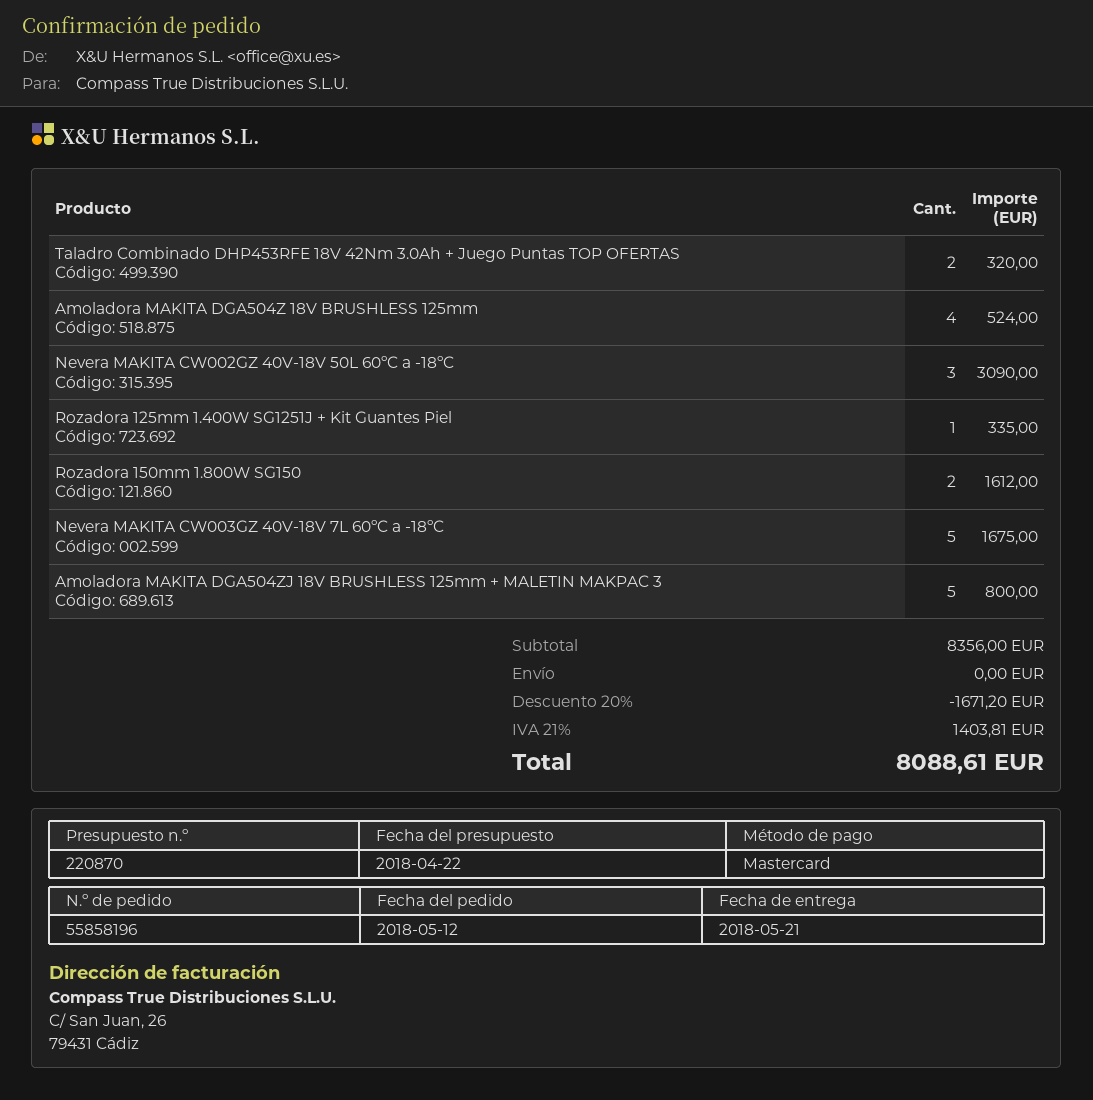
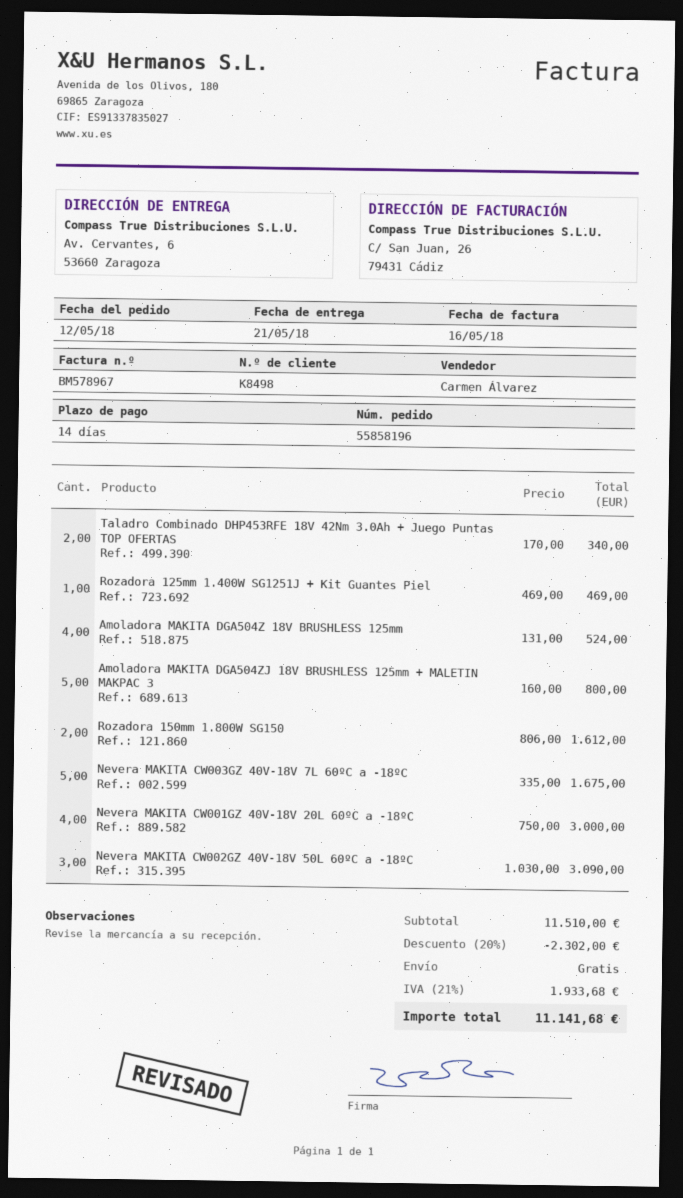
Taladro Combinado DHP453RFE 18V 42Nm 3.0Ah + Juego Puntas TOP OFERTAS: 2 for 320.00 -> 2 for 340.00
Rozadora 125mm 1.400W SG1251J + Kit Guantes Piel: 1 for 335.00 -> 1 for 469.00
Nevera MAKITA CW001GZ 40V-18V 20L 60ºC a -18ºC: none -> 4 for 3000.00
subtotal: 8356.00 -> 11510.00
discount: 20% = 1671.20 -> 20% = 2302.00
tax: 21% = 1403.81 -> 21% = 1933.68
total: 8088.61 -> 11141.68

